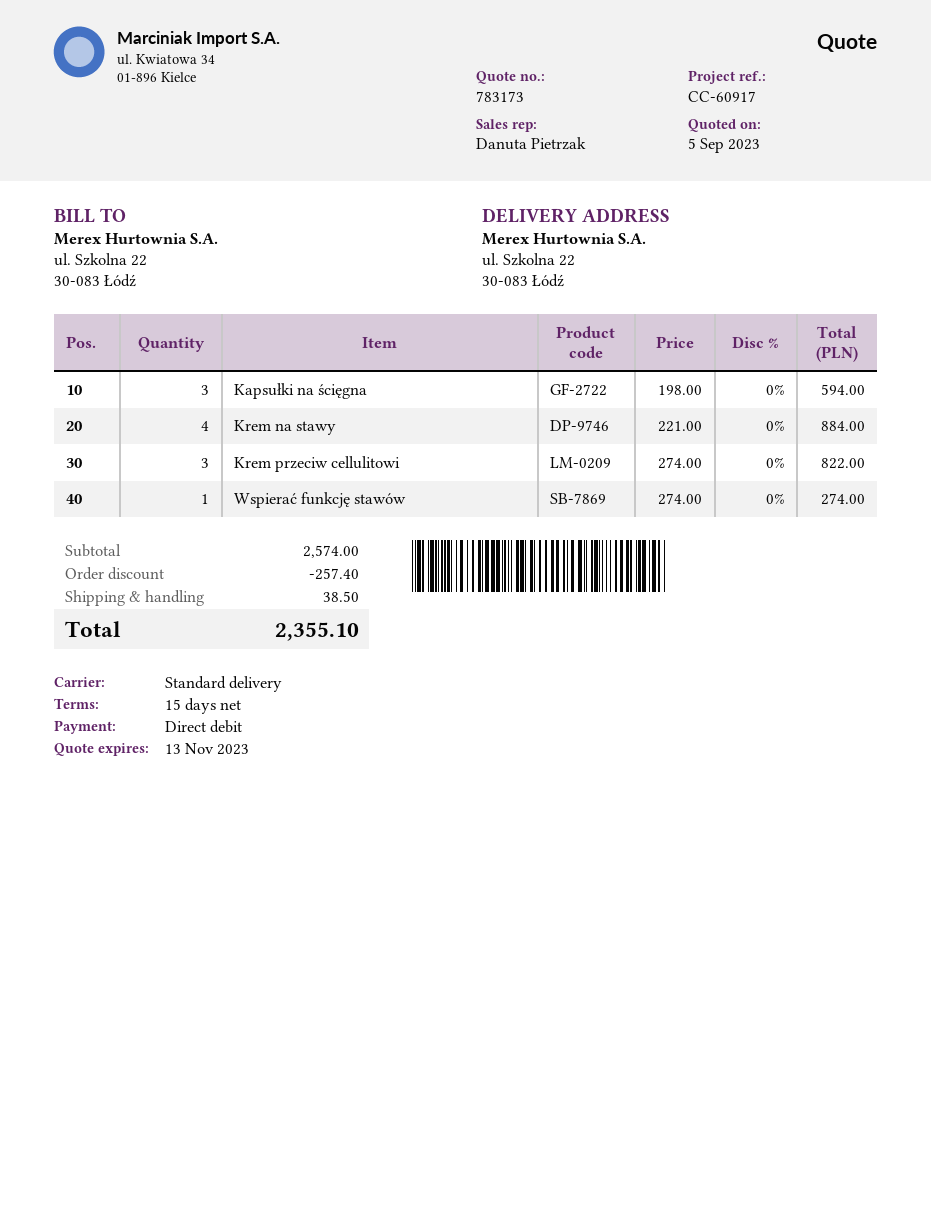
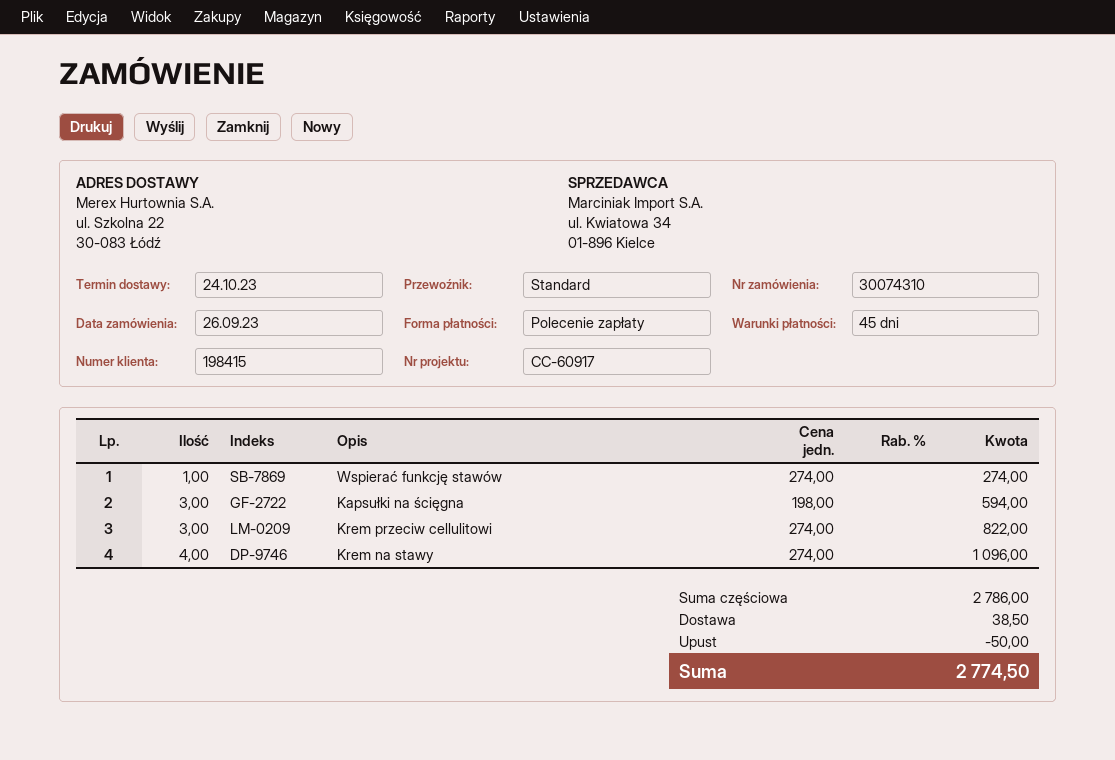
payment terms: 15 days -> 45 days
Krem na stawy: 4 x 221.00 = 884.00 -> 4 x 274.00 = 1096.00
subtotal: 2574.00 -> 2786.00
discount: 257.40 -> 50.00
total: 2355.10 -> 2774.50

